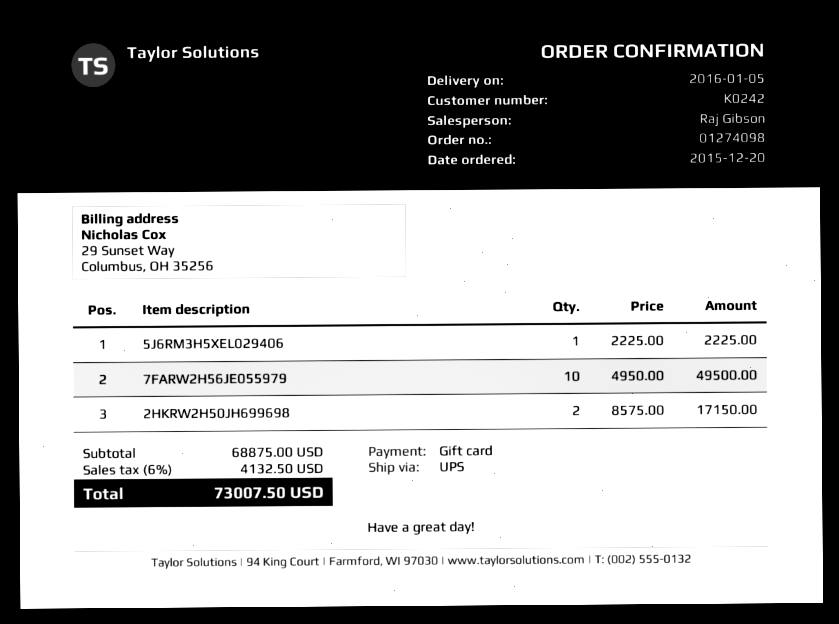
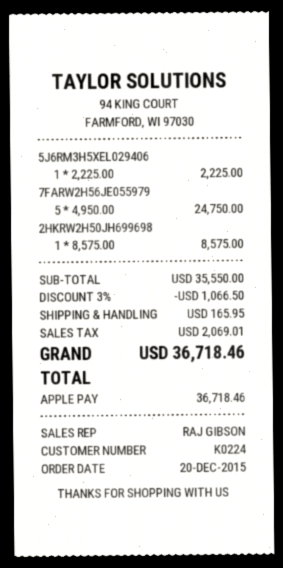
customer number: K0242 -> K0224
payment method: gift card -> Apple Pay
7FARW2H56JE055979: 10 x 4950.00 = 49500.00 -> 5 x 4950.00 = 24750.00
2HKRW2H50JH699698: 2 x 8575.00 = 17150.00 -> 1 x 8575.00 = 8575.00
subtotal: 68875.00 -> 35550.00
discount: none -> 3% = 1066.50
shipping: none -> 165.95
tax: 4132.50 -> 2069.01
total: 73007.50 -> 36718.46

